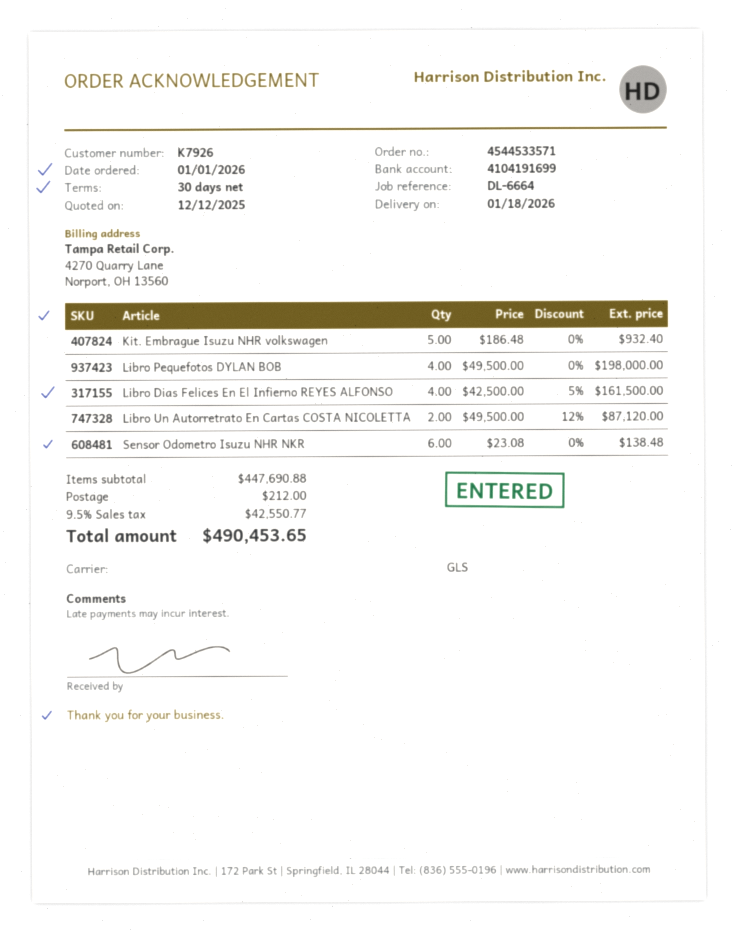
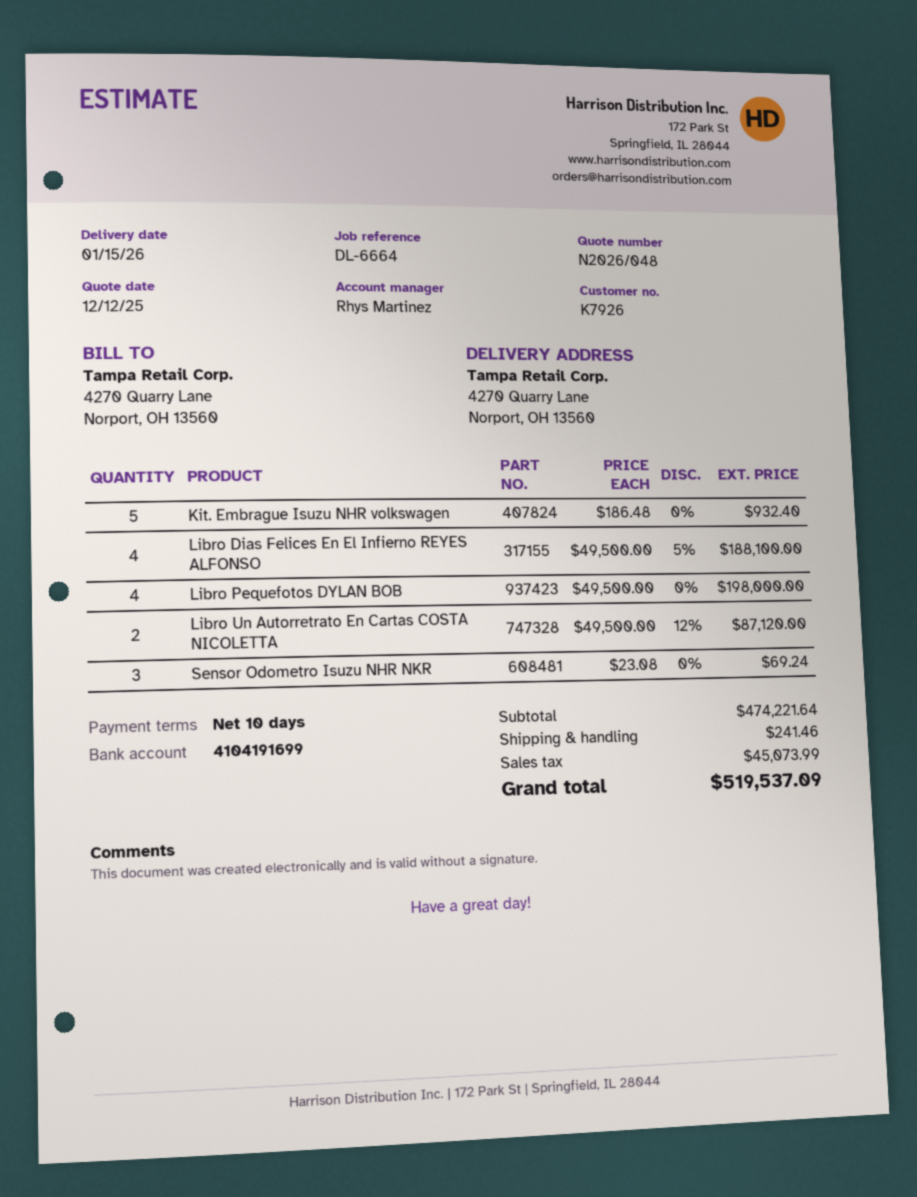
delivery date: 2026-01-18 -> 2026-01-15
payment terms: 30 days -> 10 days
Libro Dias Felices En El Infierno REYES ALFONSO: 4 x 42500.00 - 5% = 161500.00 -> 4 x 49500.00 - 5% = 188100.00
Sensor Odometro Isuzu NHR NKR: 6 x 23.08 = 138.48 -> 3 x 23.08 = 69.24
subtotal: 447690.88 -> 474221.64
shipping: 212.00 -> 241.46
tax: 42550.77 -> 45073.99
total: 490453.65 -> 519537.09

